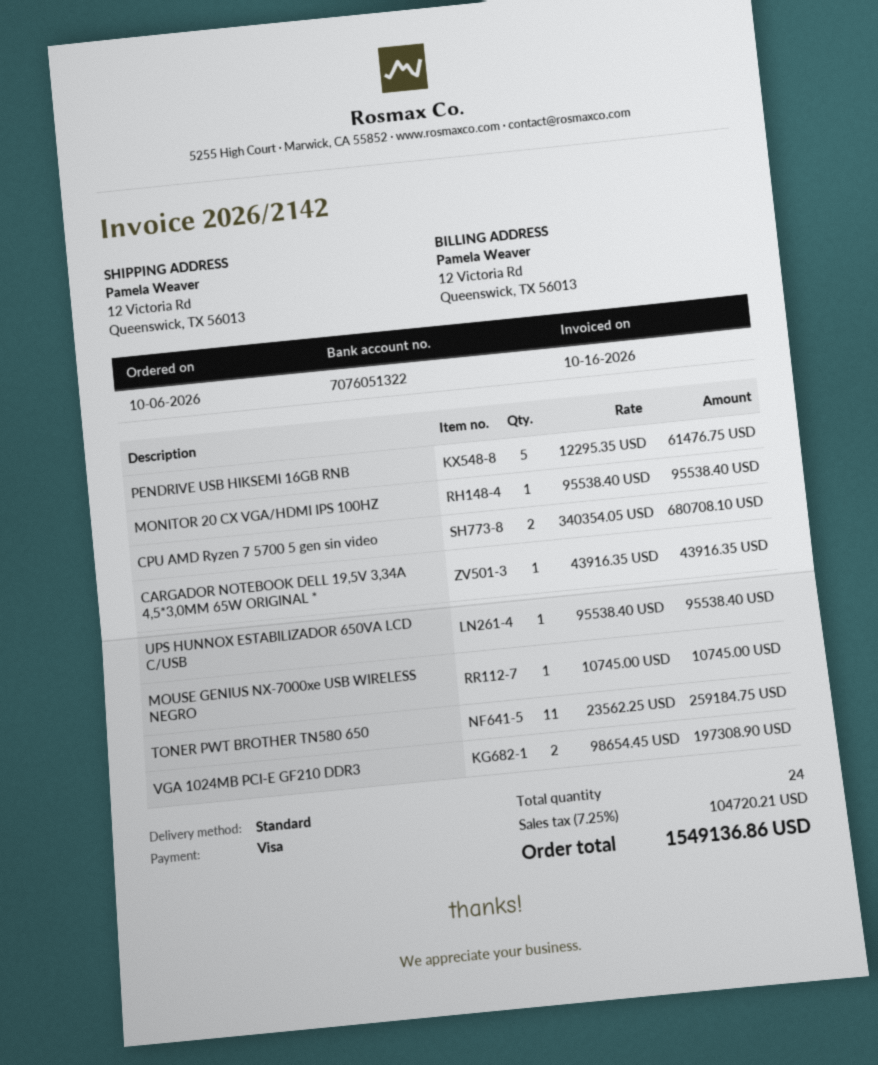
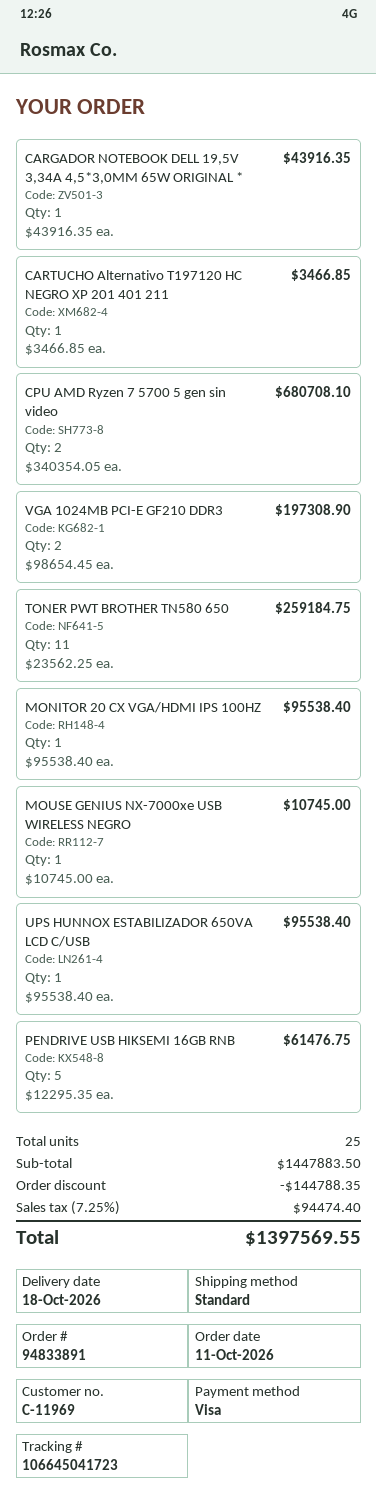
order date: 2026-10-06 -> 2026-10-11
CARTUCHO Alternativo T197120 HC NEGRO XP 201 401 211: none -> 1 x 3466.85 = 3466.85
total quantity: 24 -> 25
discount: none -> 144788.35
tax: 7.25% = 104720.21 -> 7.25% = 94474.40
total: 1549136.86 -> 1397569.55

